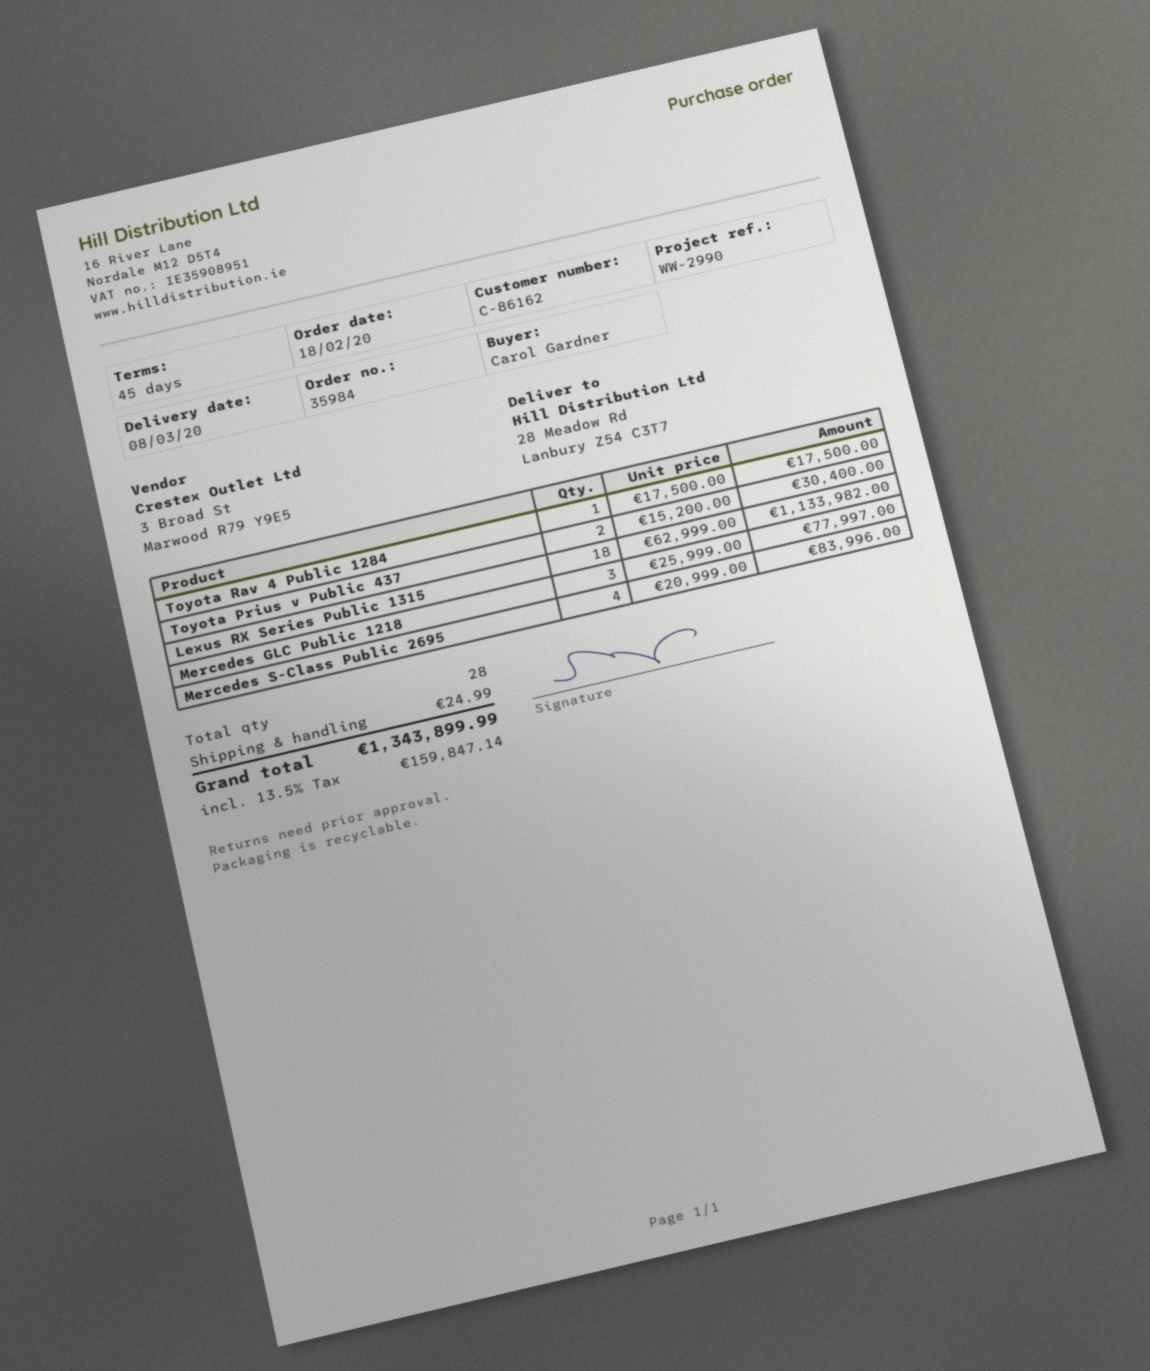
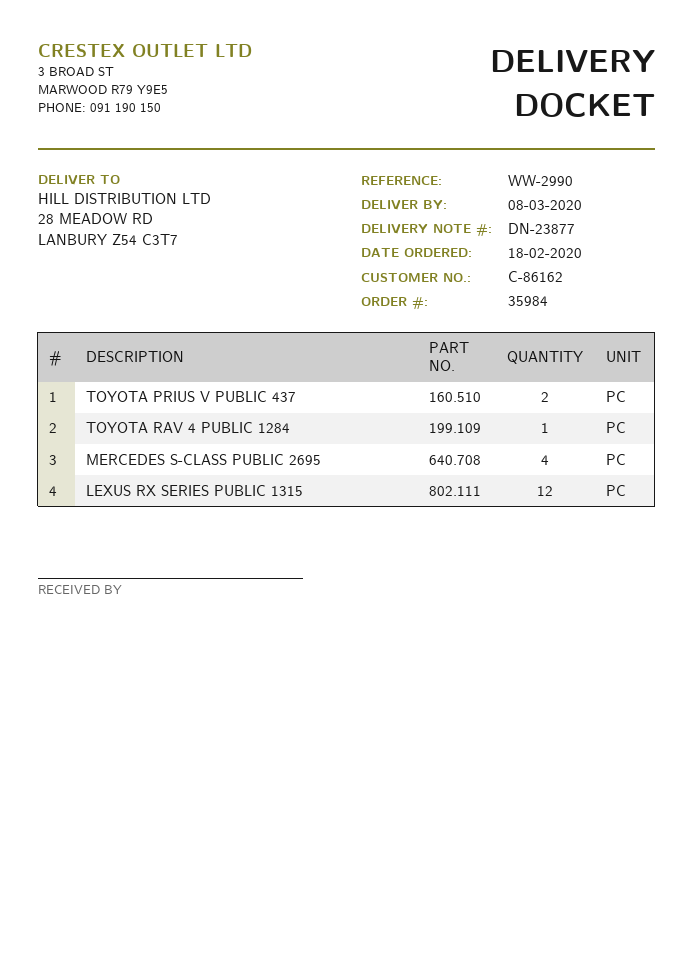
Lexus RX Series Public 1315: 18 -> 12
Mercedes GLC Public 1218: 3 -> none

